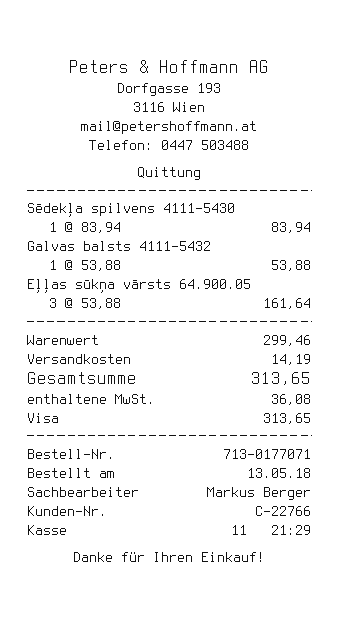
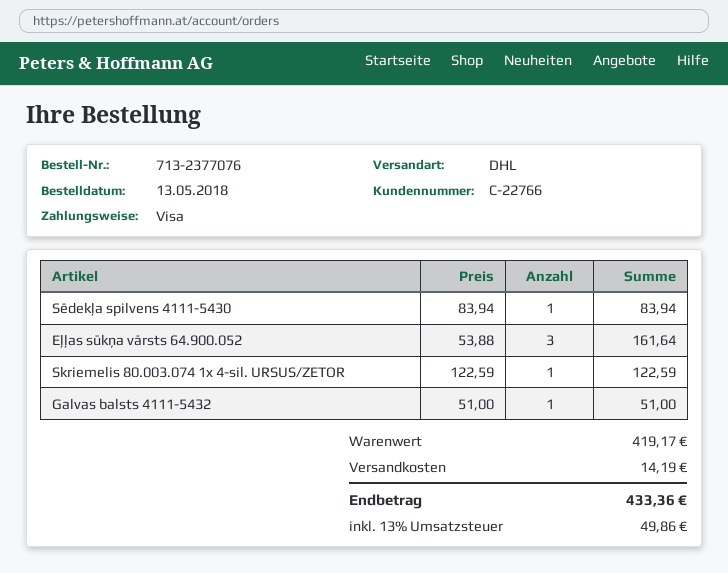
order number: 713-0177071 -> 713-2377076
Galvas balsts 4111-5432: 1 x 53.88 = 53.88 -> 1 x 51.00 = 51.00
Skriemelis 80.003.074 1x 4-sil. URSUS/ZETOR: none -> 1 x 122.59 = 122.59
subtotal: 299.46 -> 419.17
tax: 36.08 -> 49.86
total: 313.65 -> 433.36

